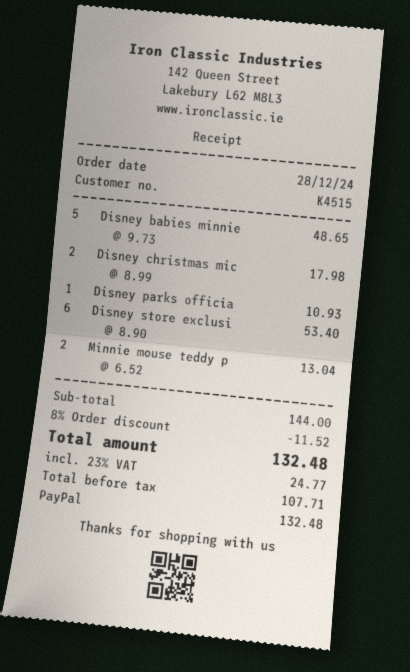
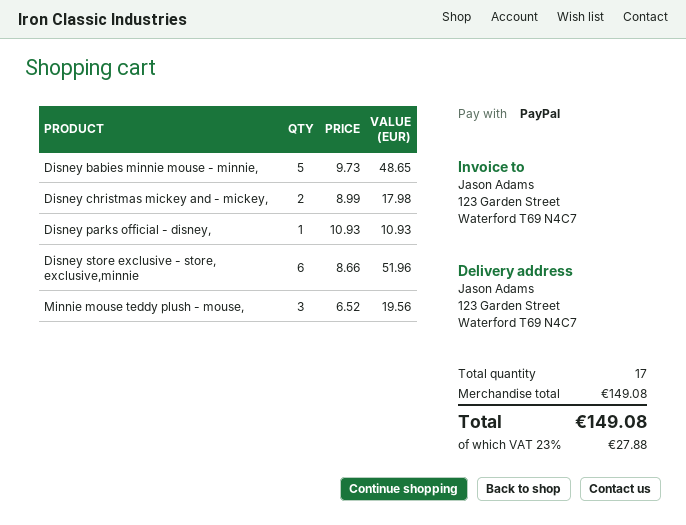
Disney store exclusi: 6 x 8.90 = 53.40 -> 6 x 8.66 = 51.96
Minnie mouse teddy p: 2 x 6.52 = 13.04 -> 3 x 6.52 = 19.56
subtotal: 144.00 -> 149.08
discount: 8% = 11.52 -> none
tax: 23% = 24.77 -> 23% = 27.88
total: 132.48 -> 149.08

